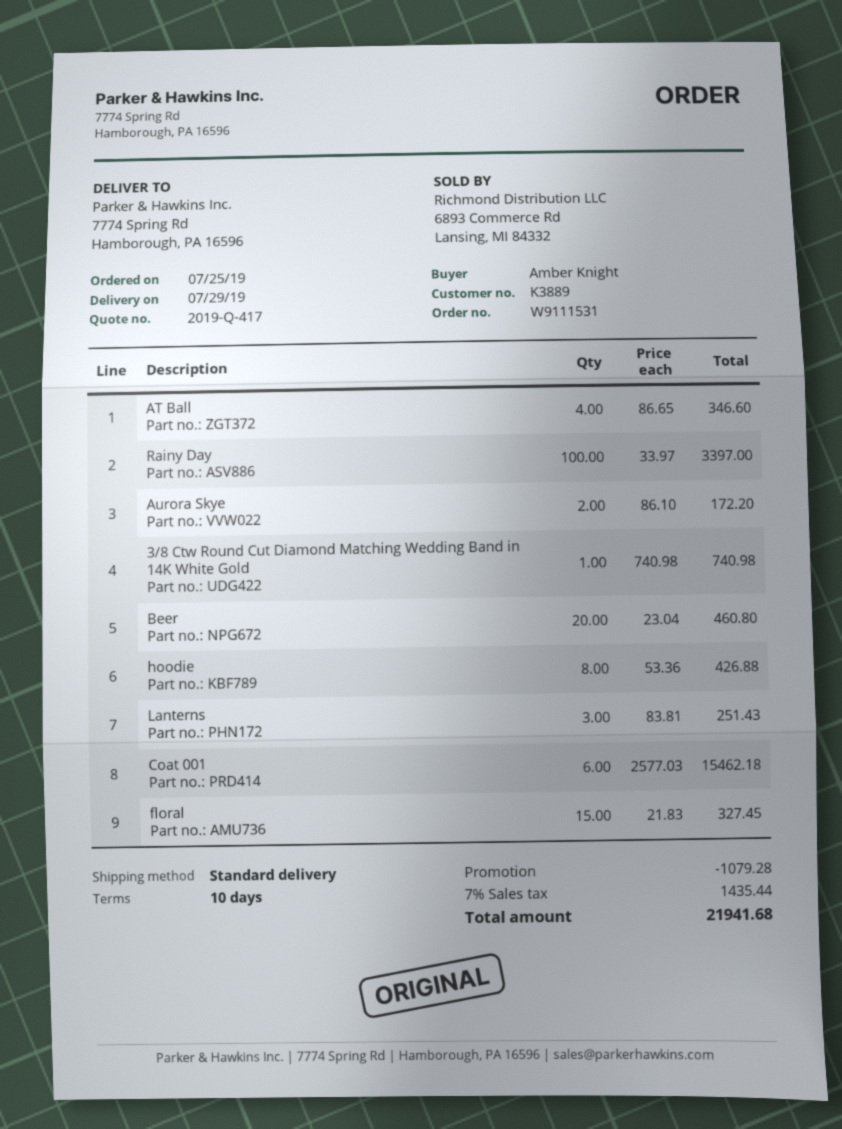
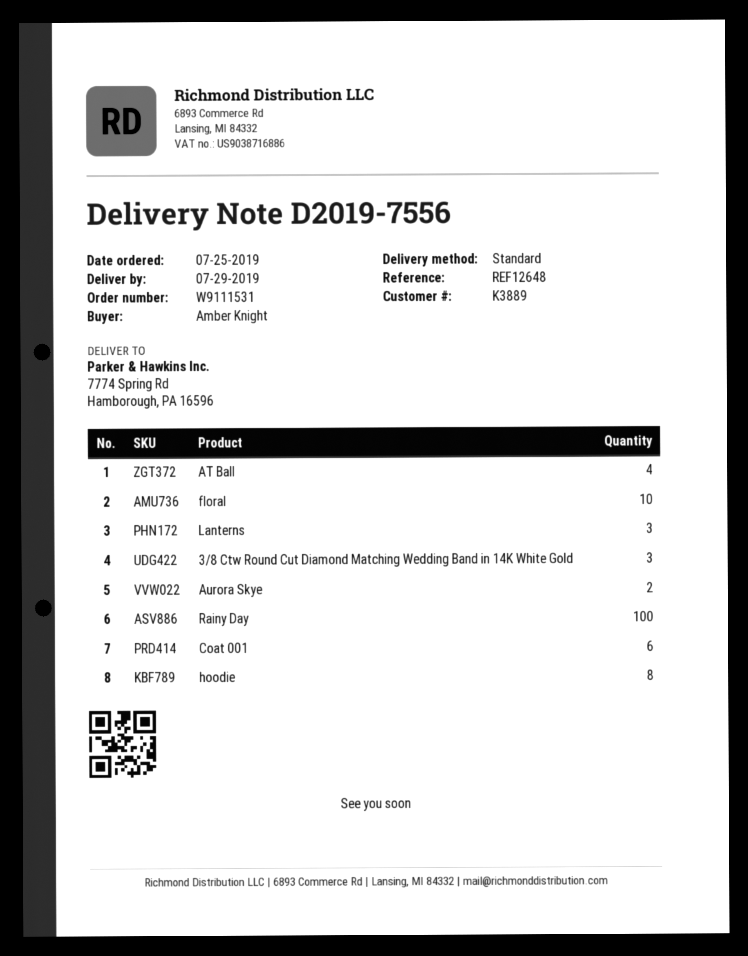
3/8 Ctw Round Cut Diamond Matching Wedding Band in 14K White Gold: 1 -> 3
Beer: 20 -> none
floral: 15 -> 10

